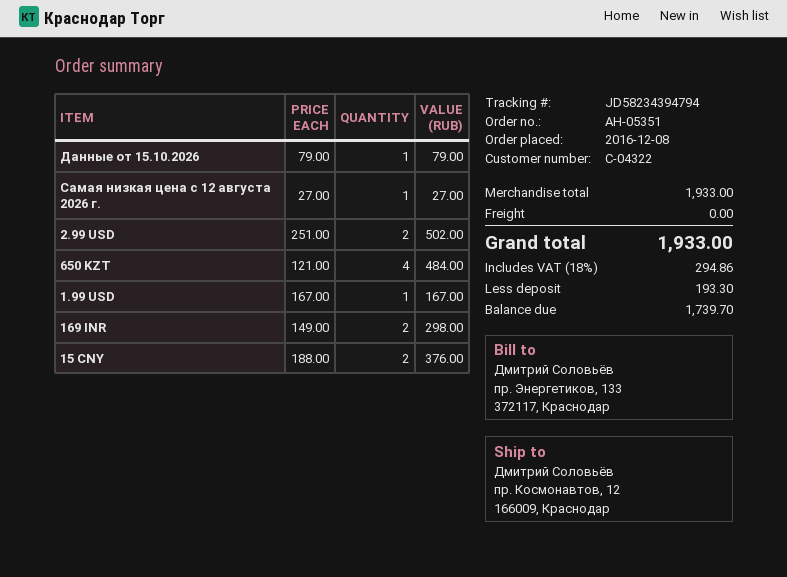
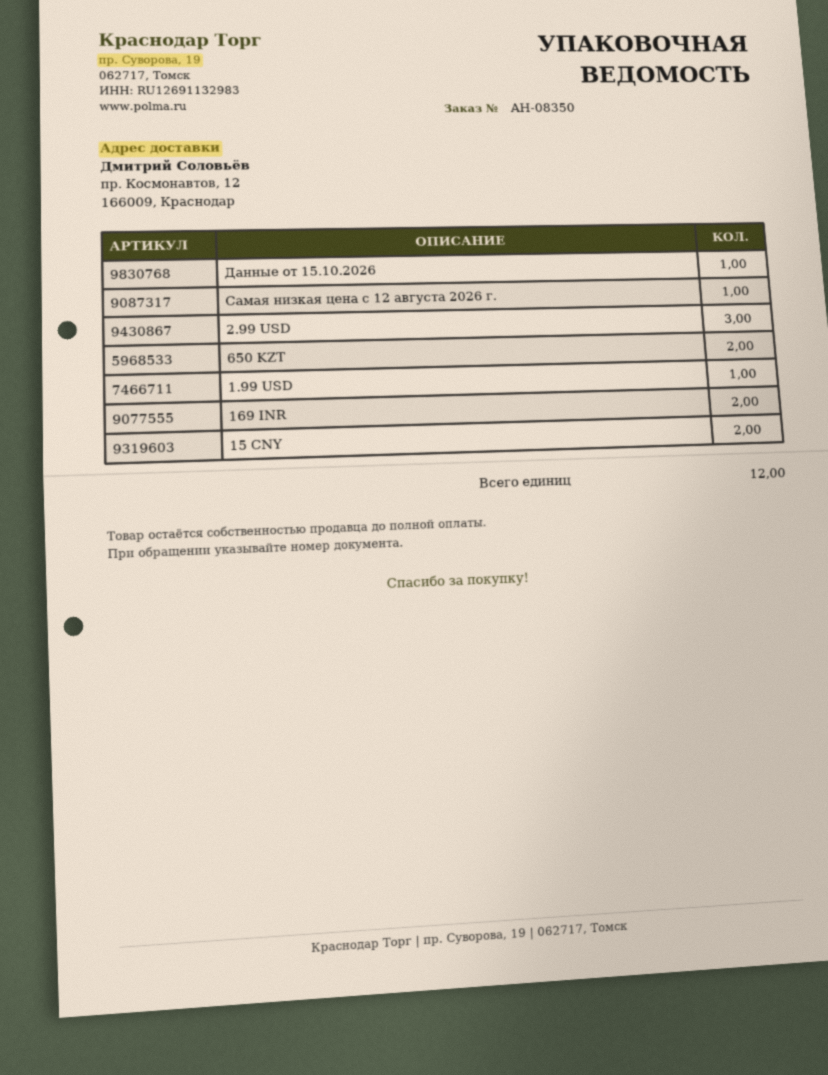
order number: AH-05351 -> AH-08350
2.99 USD: 2 -> 3
650 KZT: 4 -> 2

